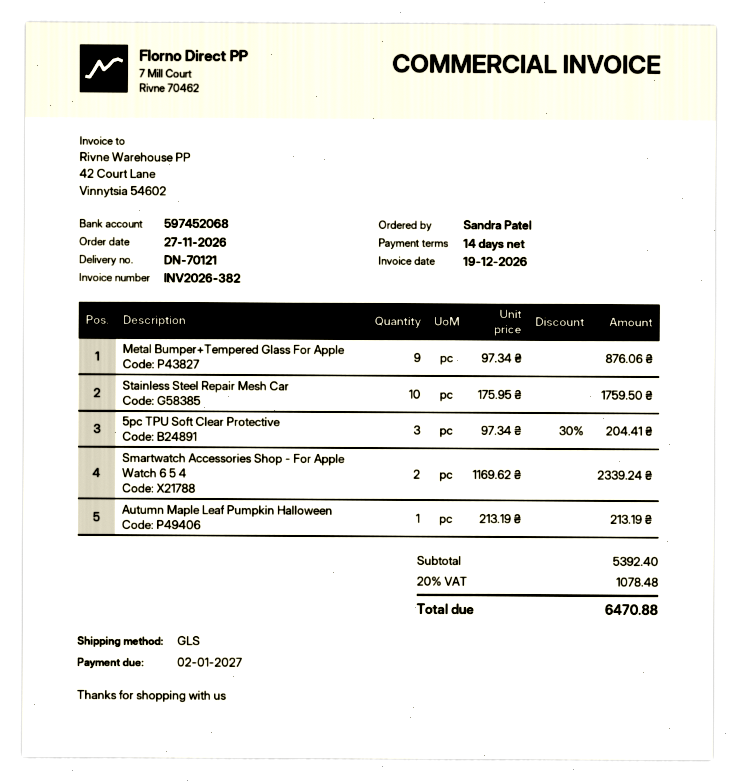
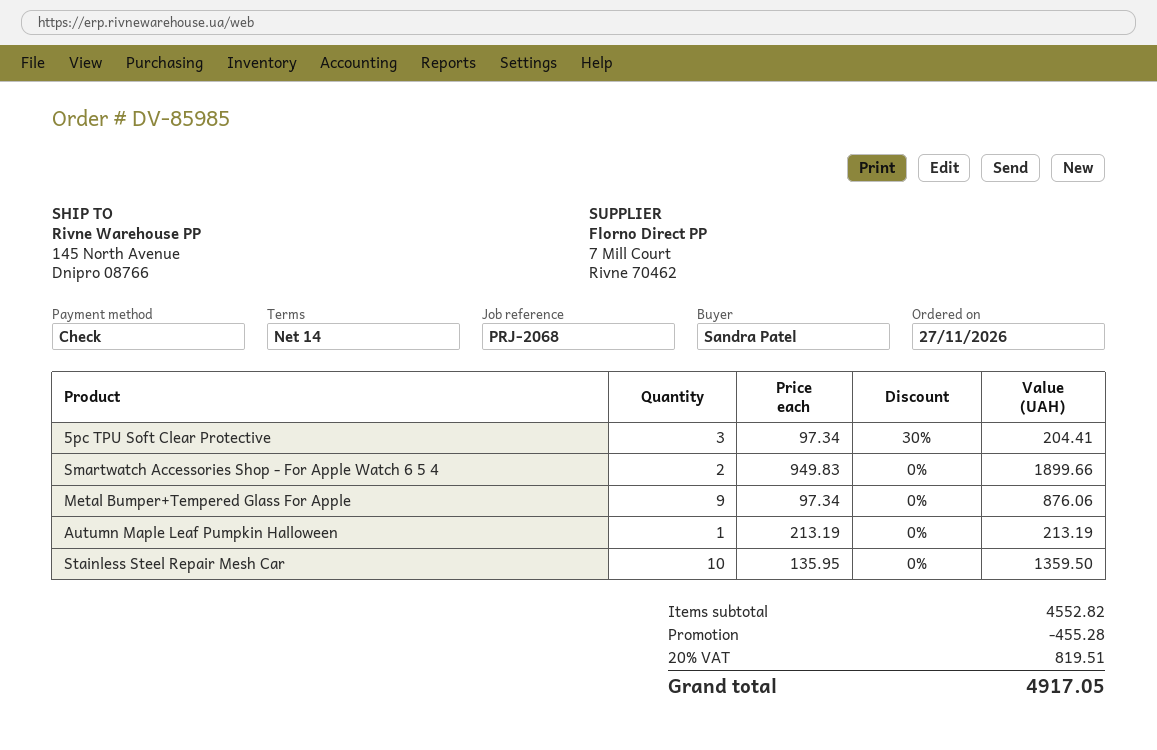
Stainless Steel Repair Mesh Car: 10 x 175.95 = 1759.50 -> 10 x 135.95 = 1359.50
Smartwatch Accessories Shop - For Apple Watch 6 5 4: 2 x 1169.62 = 2339.24 -> 2 x 949.83 = 1899.66
subtotal: 5392.40 -> 4552.82
discount: none -> 455.28
tax: 20% = 1078.48 -> 20% = 819.51
total: 6470.88 -> 4917.05

